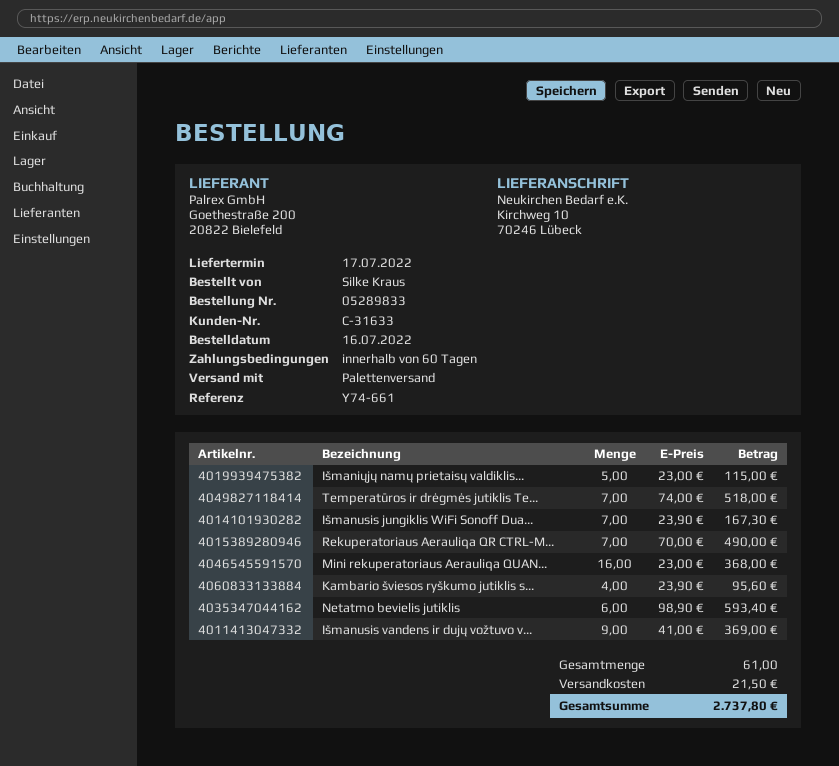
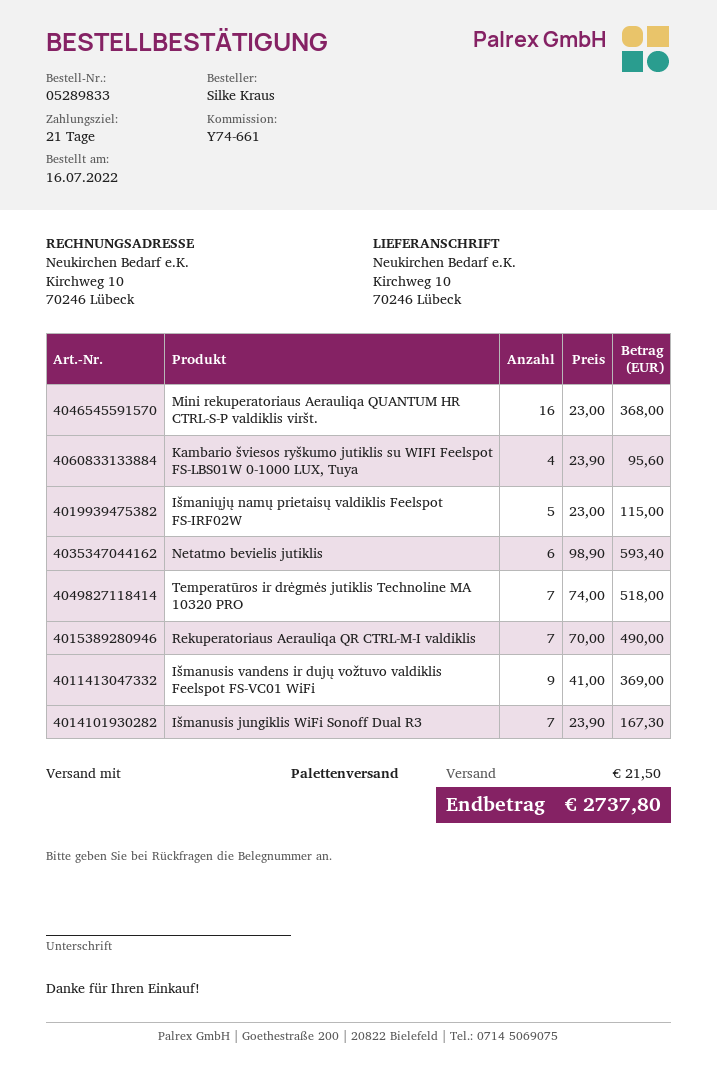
payment terms: 60 days -> 21 days

